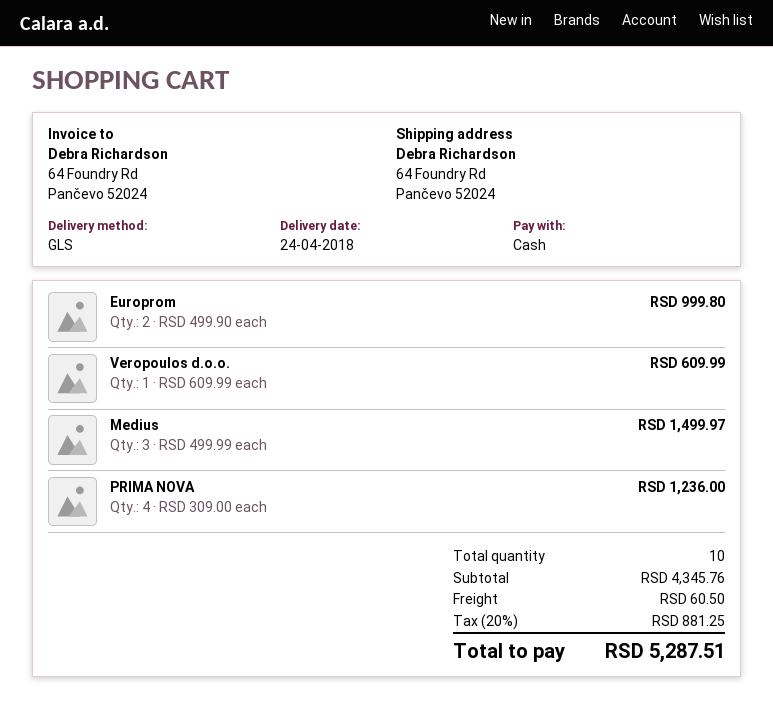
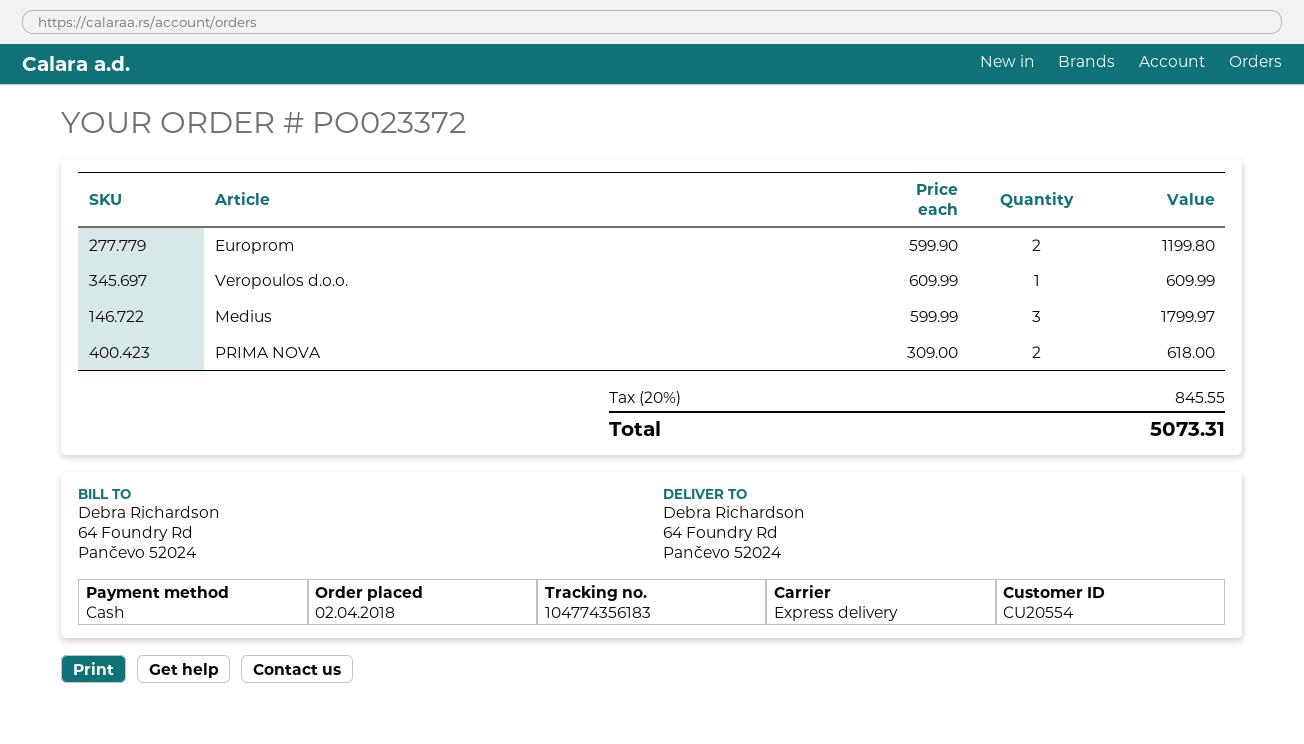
shipping method: GLS -> express
Europrom: 2 x 499.90 = 999.80 -> 2 x 599.90 = 1199.80
Medius: 3 x 499.99 = 1499.97 -> 3 x 599.99 = 1799.97
PRIMA NOVA: 4 x 309.00 = 1236.00 -> 2 x 309.00 = 618.00
shipping: 60.50 -> none
tax: 20% = 881.25 -> 20% = 845.55
total: 5287.51 -> 5073.31

